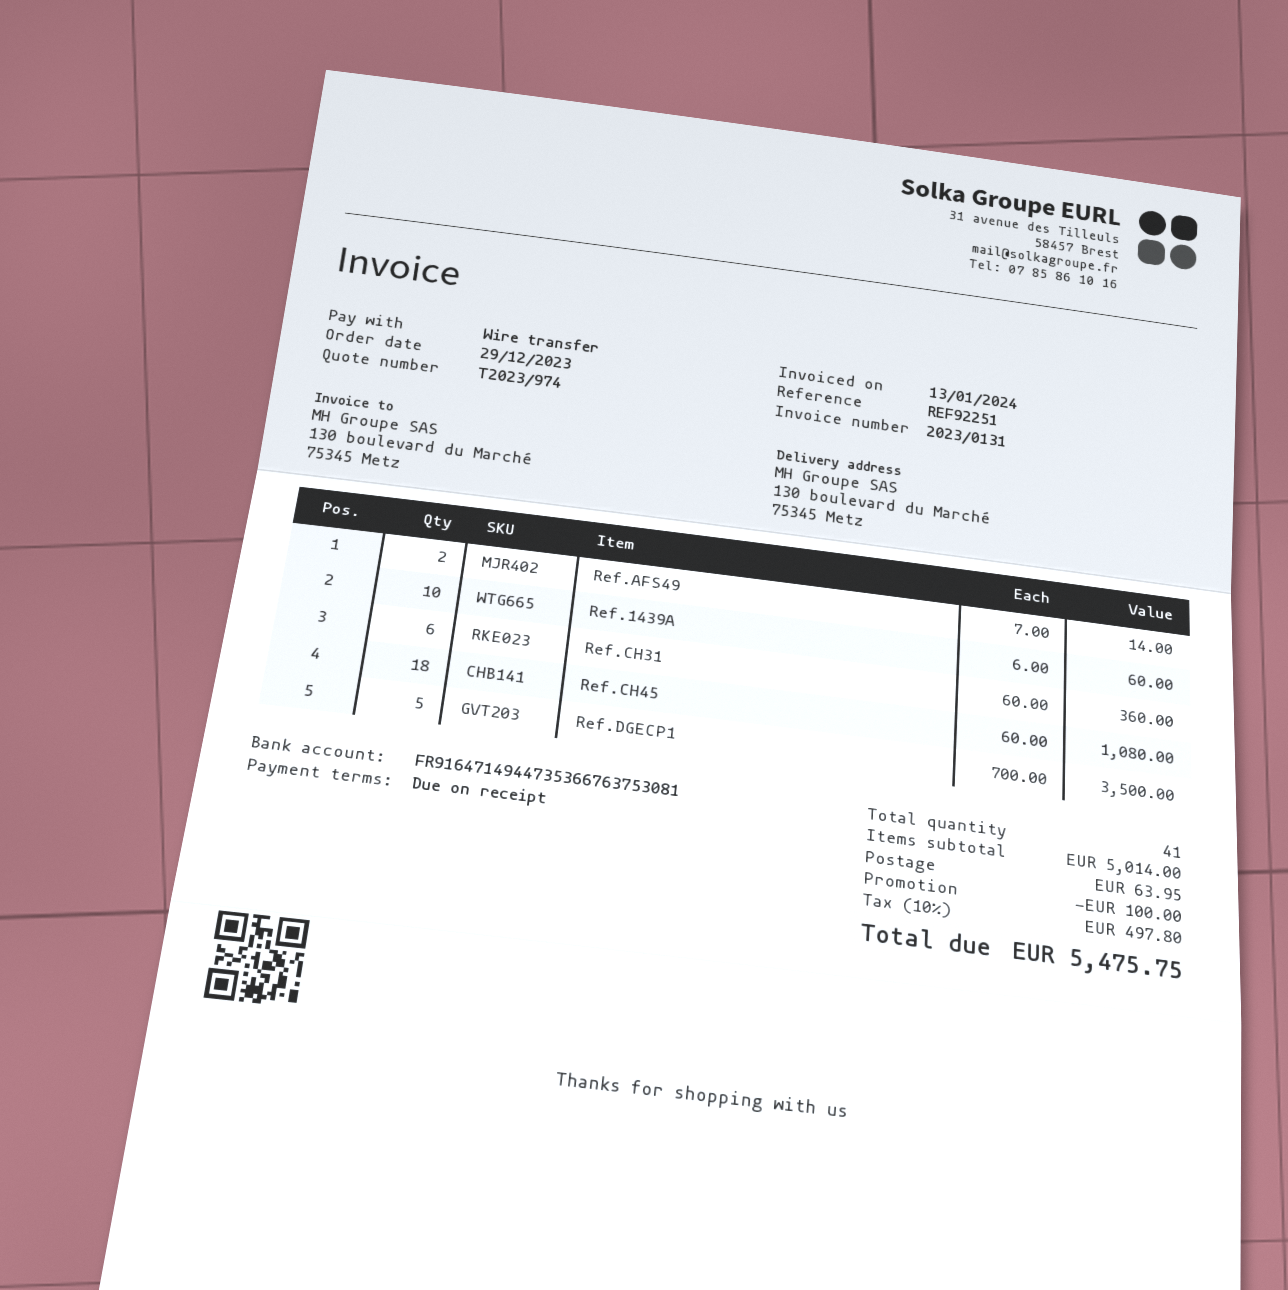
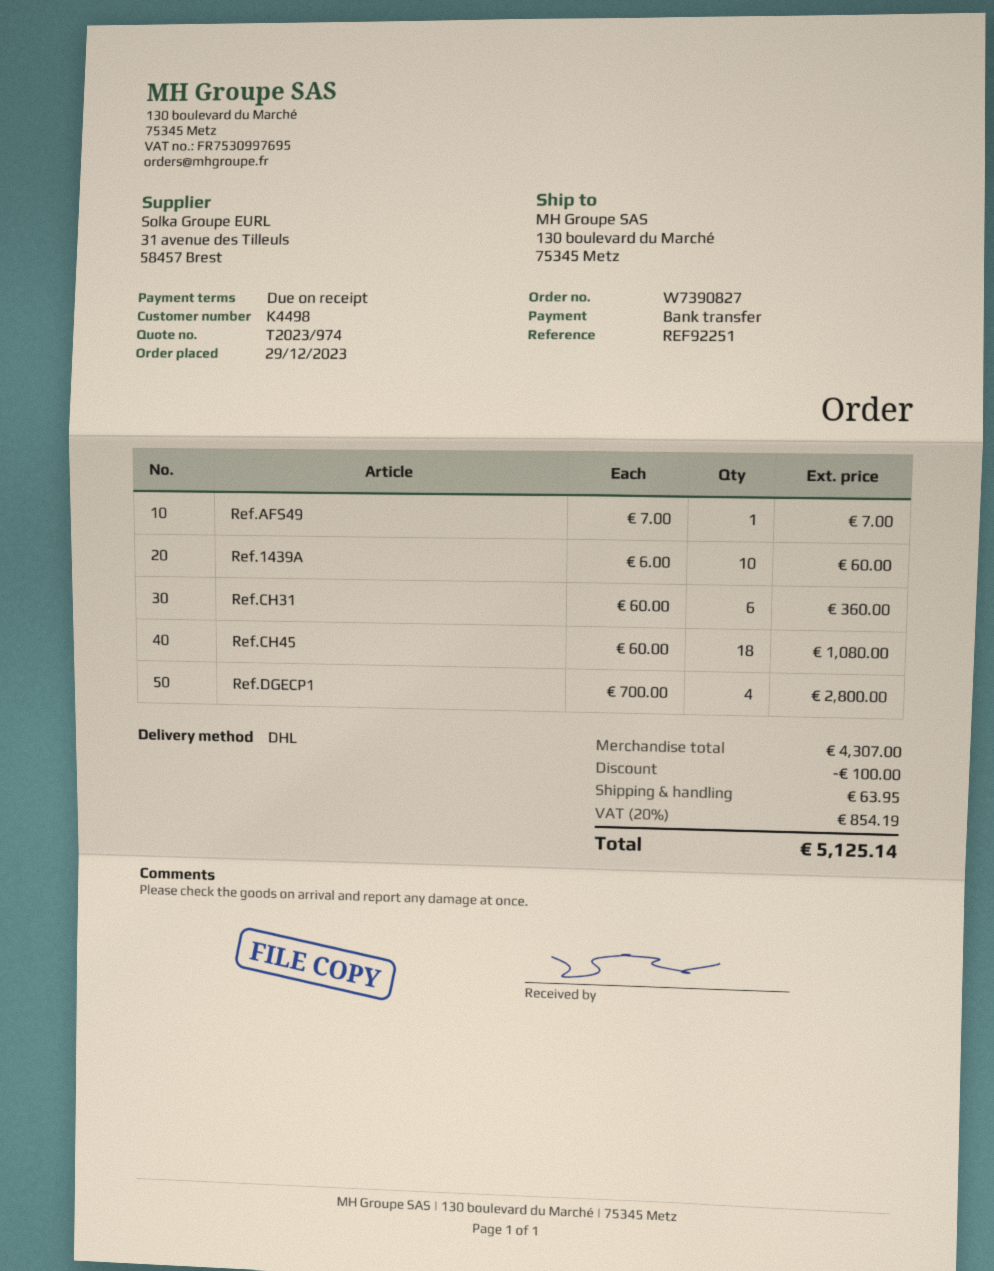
Ref.AFS49: 2 x 7.00 = 14.00 -> 1 x 7.00 = 7.00
Ref.DGECP1: 5 x 700.00 = 3500.00 -> 4 x 700.00 = 2800.00
subtotal: 5014.00 -> 4307.00
tax: 10% = 497.80 -> 20% = 854.19
total: 5475.75 -> 5125.14

